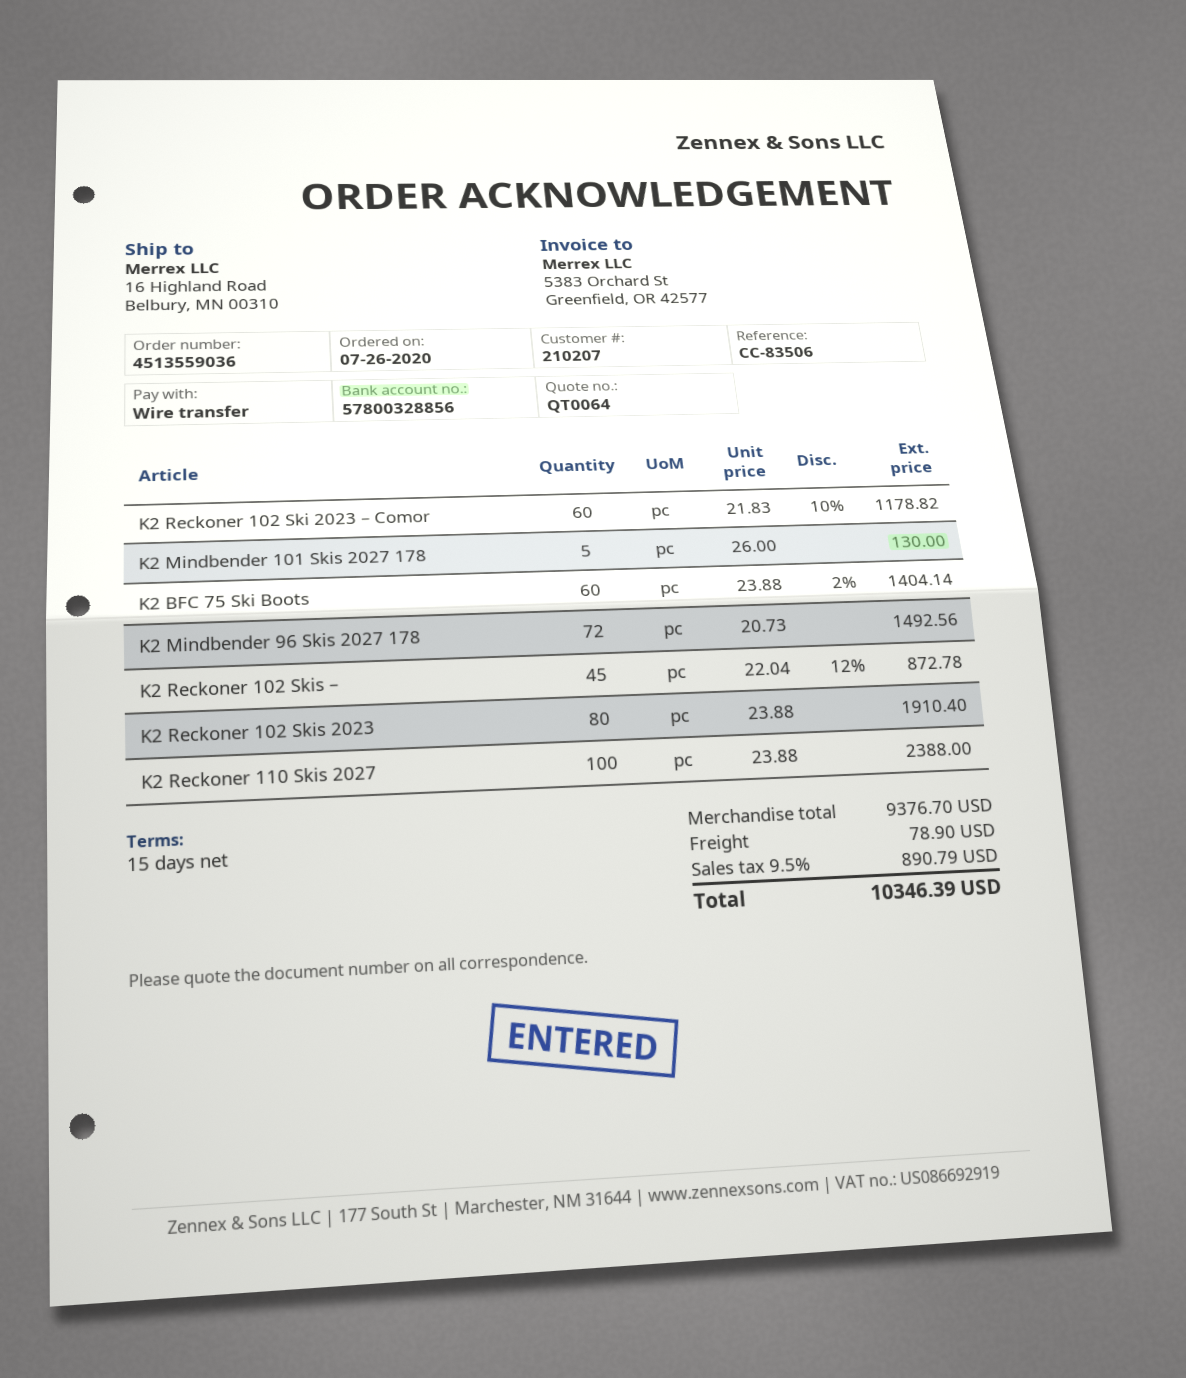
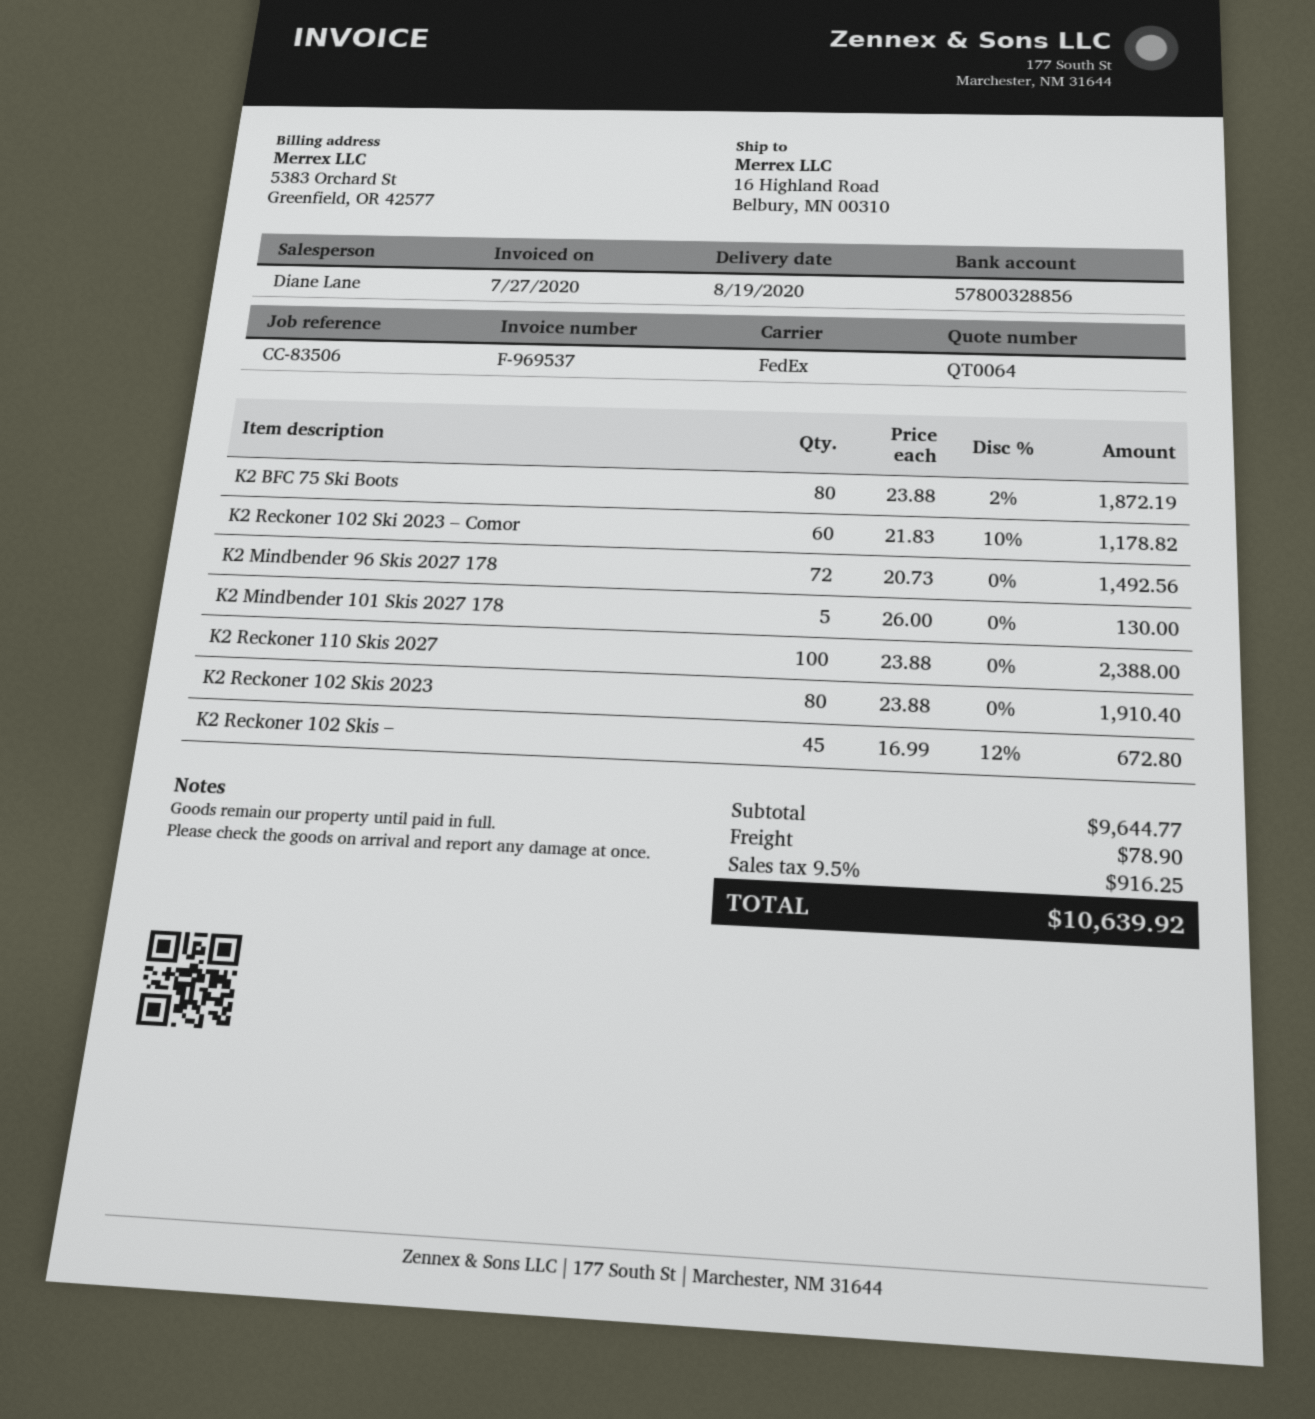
K2 BFC 75 Ski Boots: 60 x 23.88 - 2% = 1404.14 -> 80 x 23.88 - 2% = 1872.19
K2 Reckoner 102 Skis –: 45 x 22.04 - 12% = 872.78 -> 45 x 16.99 - 12% = 672.80
subtotal: 9376.70 -> 9644.77
tax: 9.5% = 890.79 -> 9.5% = 916.25
total: 10346.39 -> 10639.92

